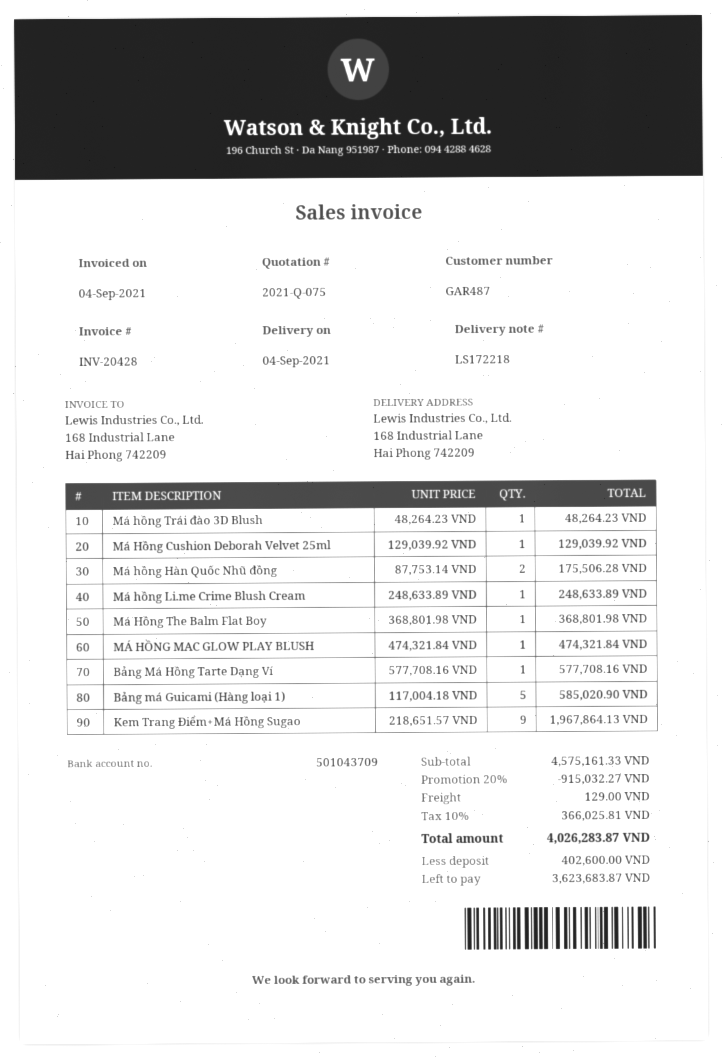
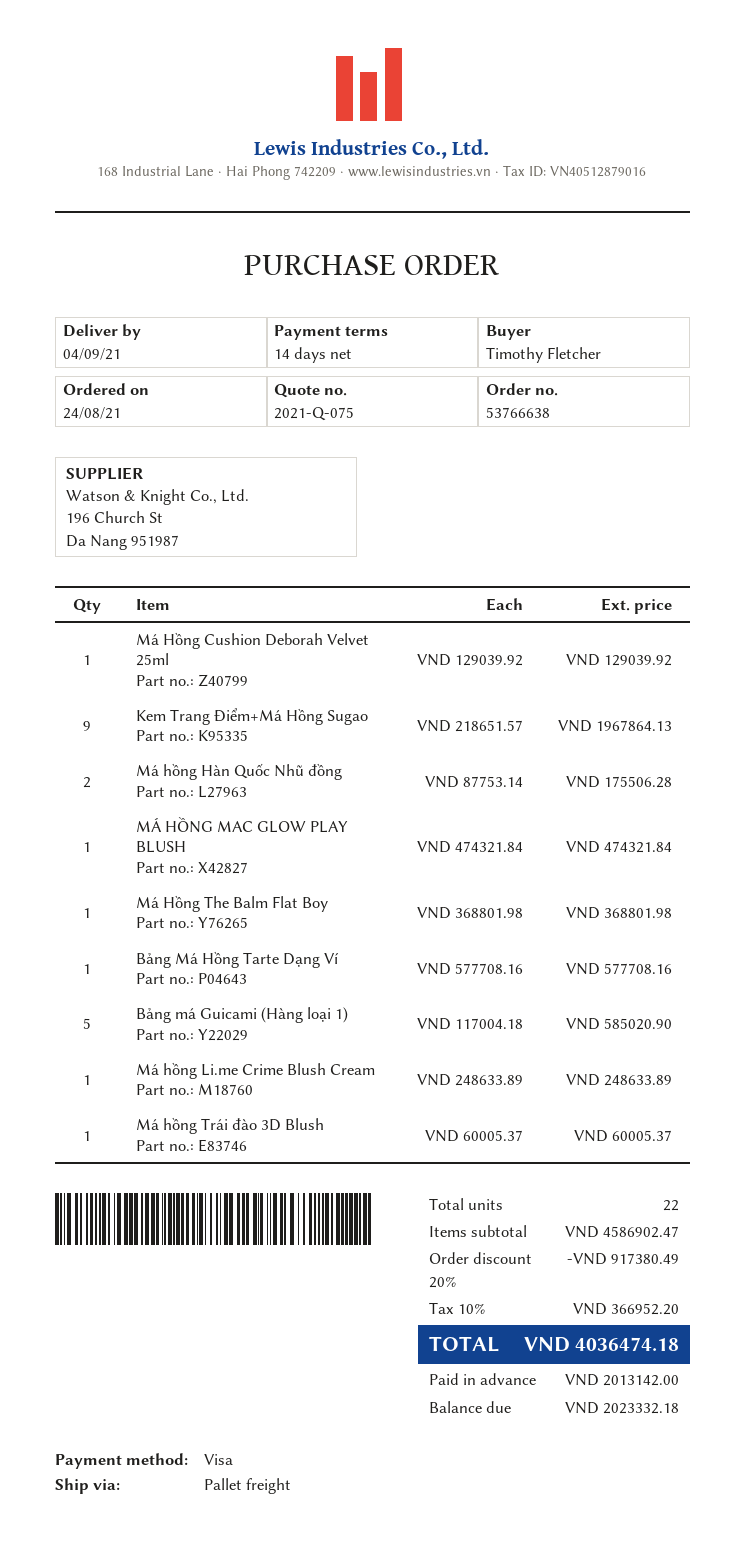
Má hồng Trái đào 3D Blush: 1 x 48264.23 = 48264.23 -> 1 x 60005.37 = 60005.37
subtotal: 4575161.33 -> 4586902.47
discount: 20% = 915032.27 -> 20% = 917380.49
shipping: 129.00 -> none
tax: 10% = 366025.81 -> 10% = 366952.20
total: 4026283.87 -> 4036474.18
deposit: 402600.00 -> 2013142.00
balance: 3623683.87 -> 2023332.18

